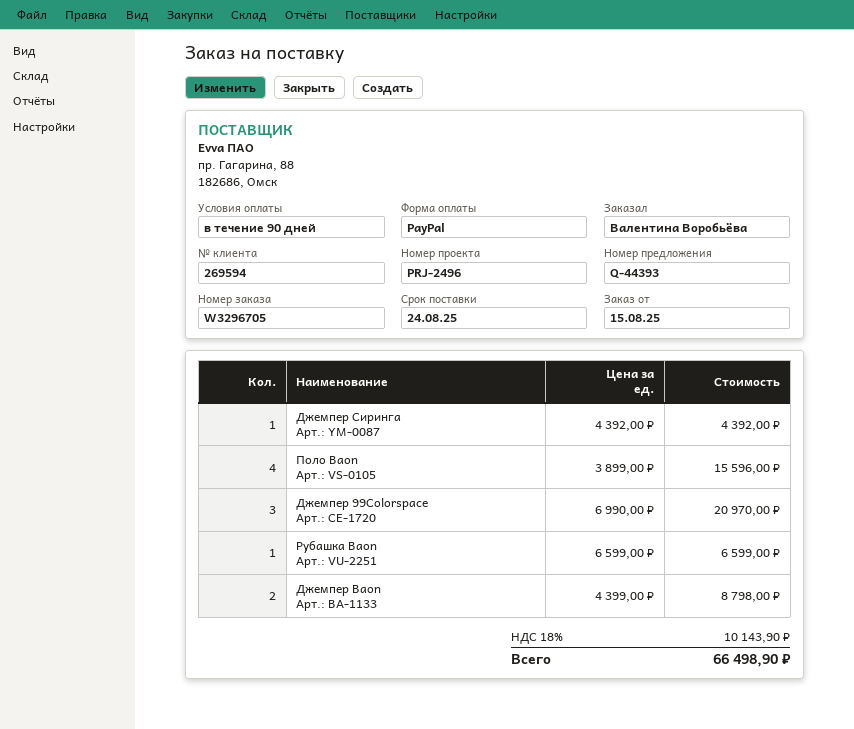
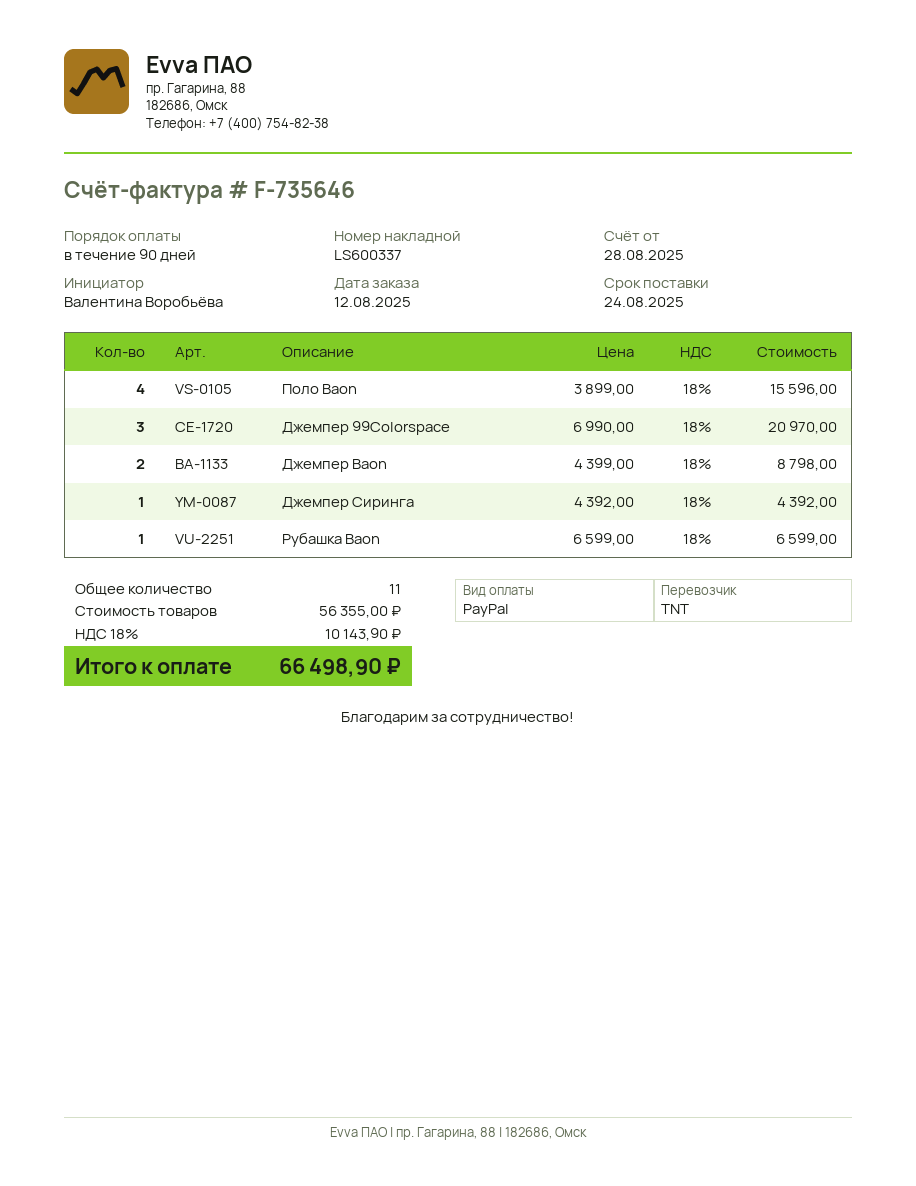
order date: 2025-08-15 -> 2025-08-12

